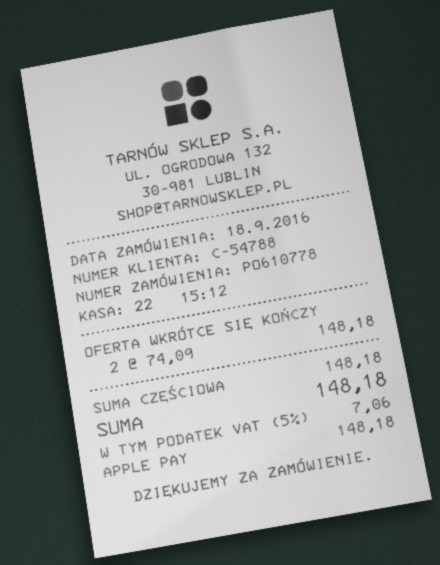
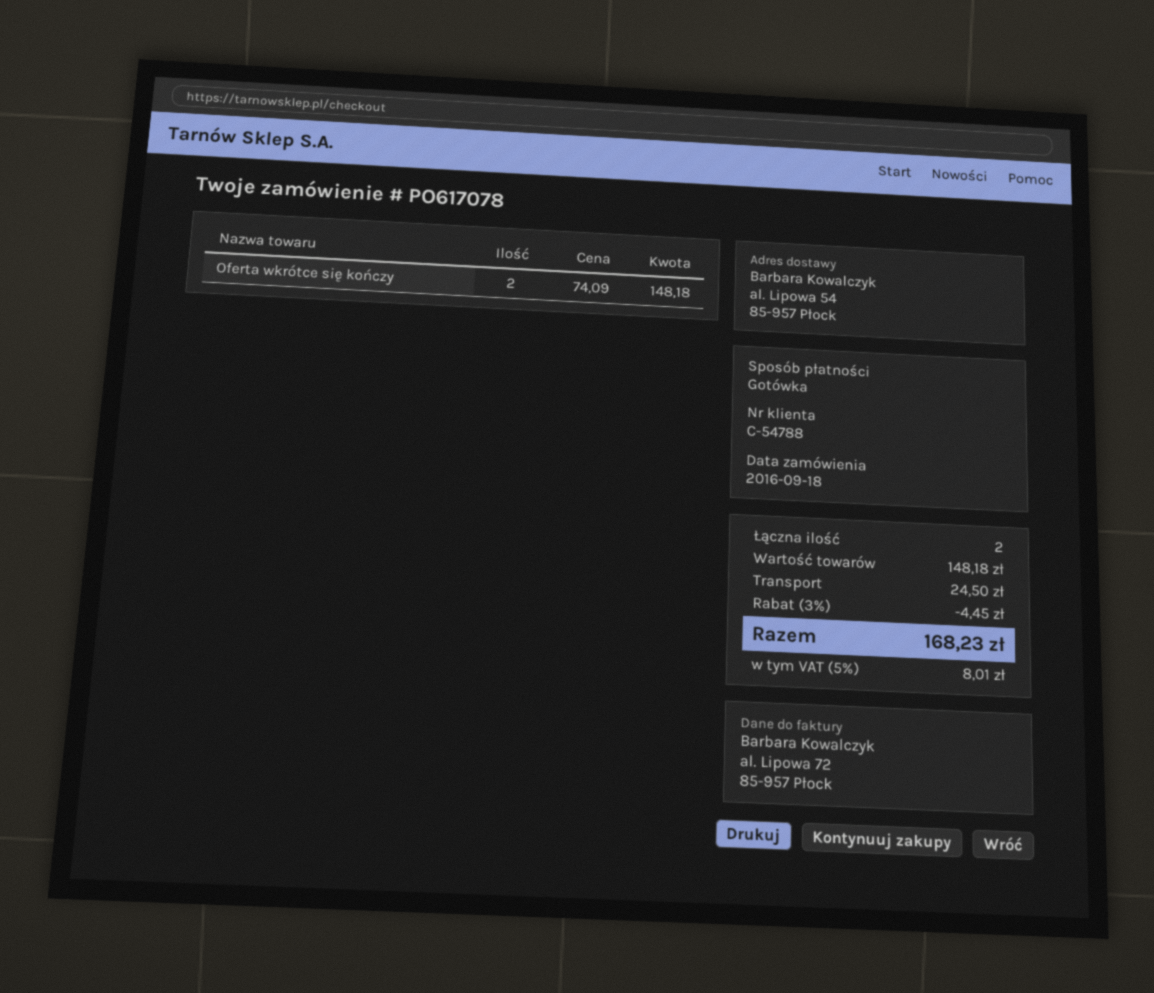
order number: PO610778 -> PO617078
payment method: Apple Pay -> cash
discount: none -> 3% = 4.45
shipping: none -> 24.50
tax: 5% = 7.06 -> 5% = 8.01
total: 148.18 -> 168.23

